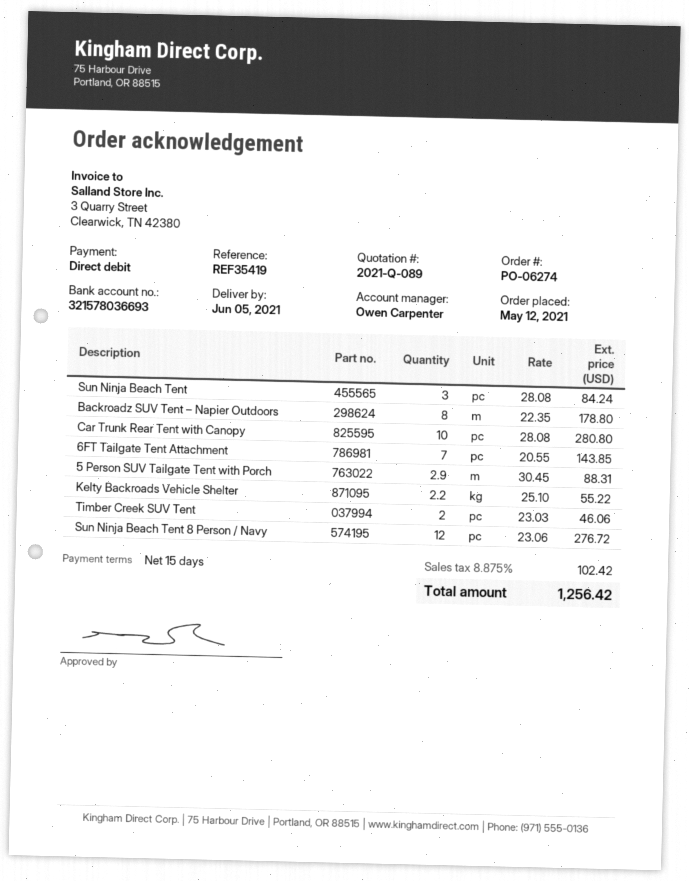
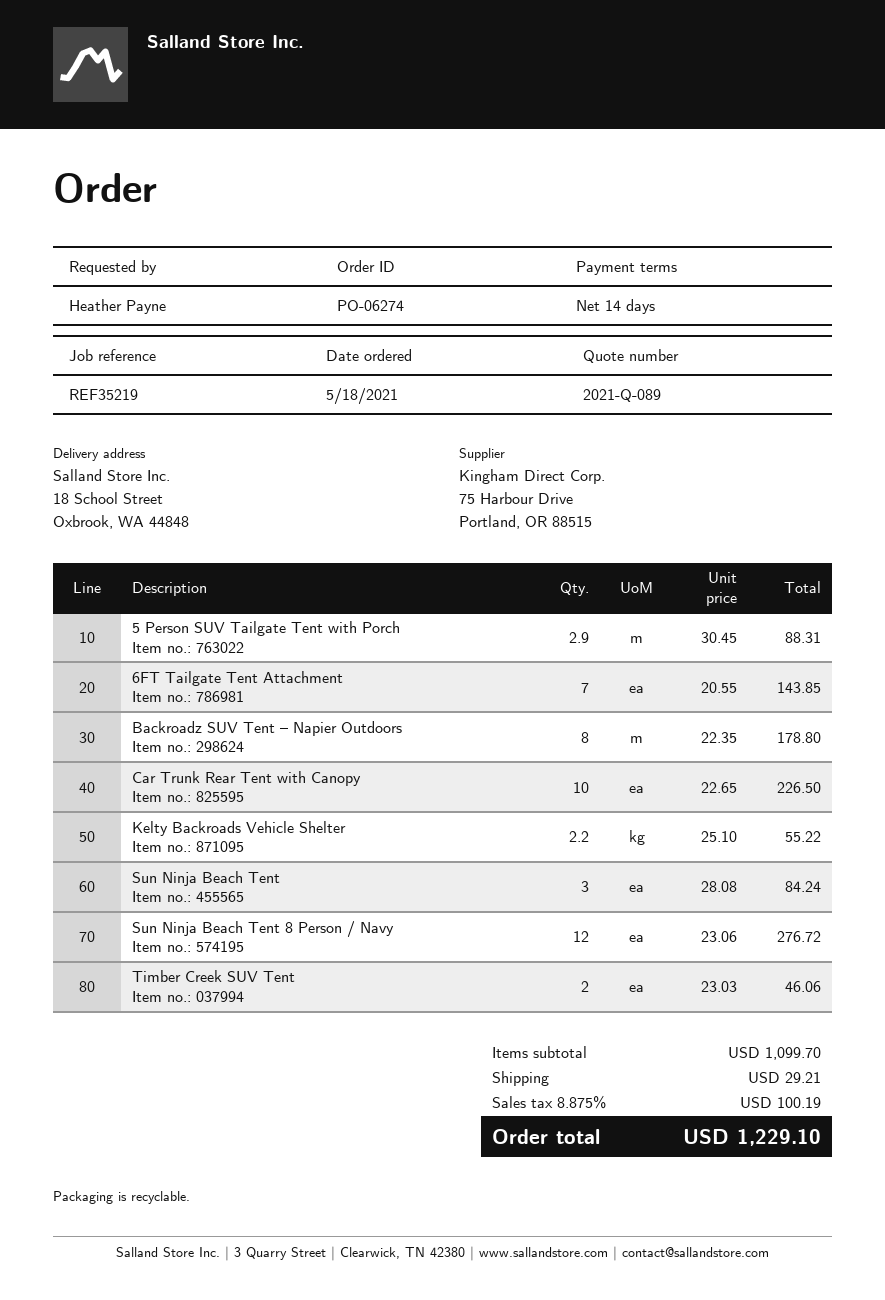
order date: 2021-05-12 -> 2021-05-18
payment terms: 15 days -> 14 days
reference: REF35419 -> REF35219
Car Trunk Rear Tent with Canopy: 10 x 28.08 = 280.80 -> 10 x 22.65 = 226.50
shipping: none -> 29.21
tax: 8.875% = 102.42 -> 8.875% = 100.19
total: 1256.42 -> 1229.10

